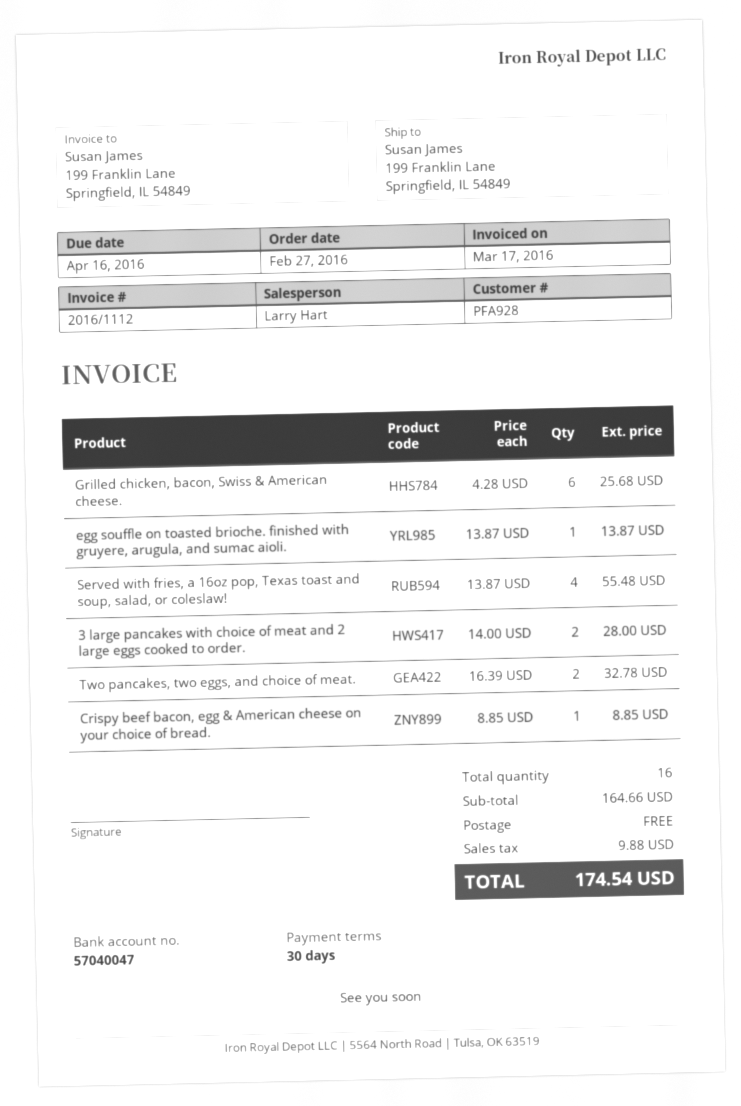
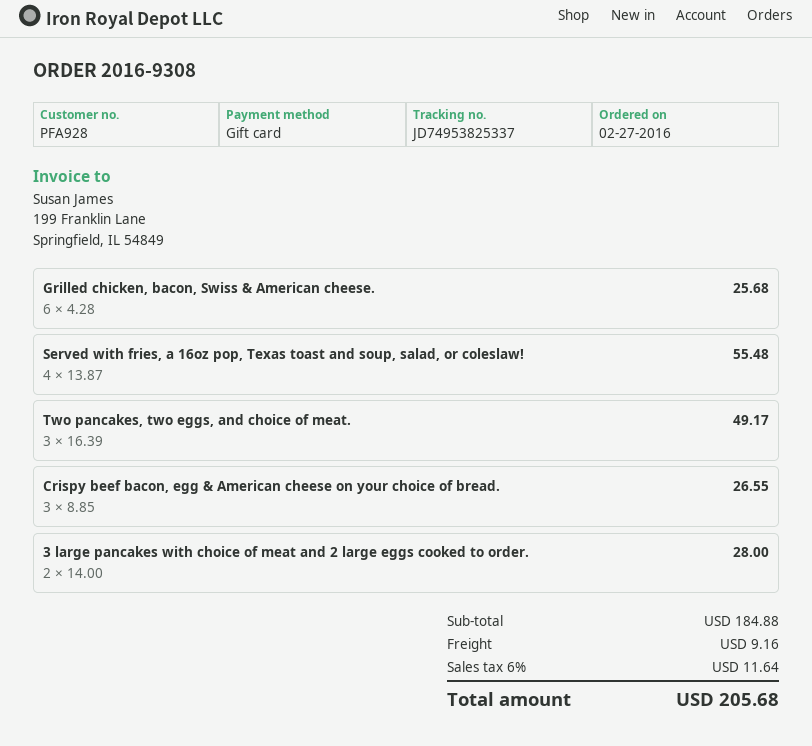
egg souffle on toasted brioche. finished with gruyere, arugula, and sumac aioli.: 1 x 13.87 = 13.87 -> none
Two pancakes, two eggs, and choice of meat.: 2 x 16.39 = 32.78 -> 3 x 16.39 = 49.17
Crispy beef bacon, egg & American cheese on your choice of bread.: 1 x 8.85 = 8.85 -> 3 x 8.85 = 26.55
subtotal: 164.66 -> 184.88
shipping: 0.00 -> 9.16
tax: 9.88 -> 11.64
total: 174.54 -> 205.68

